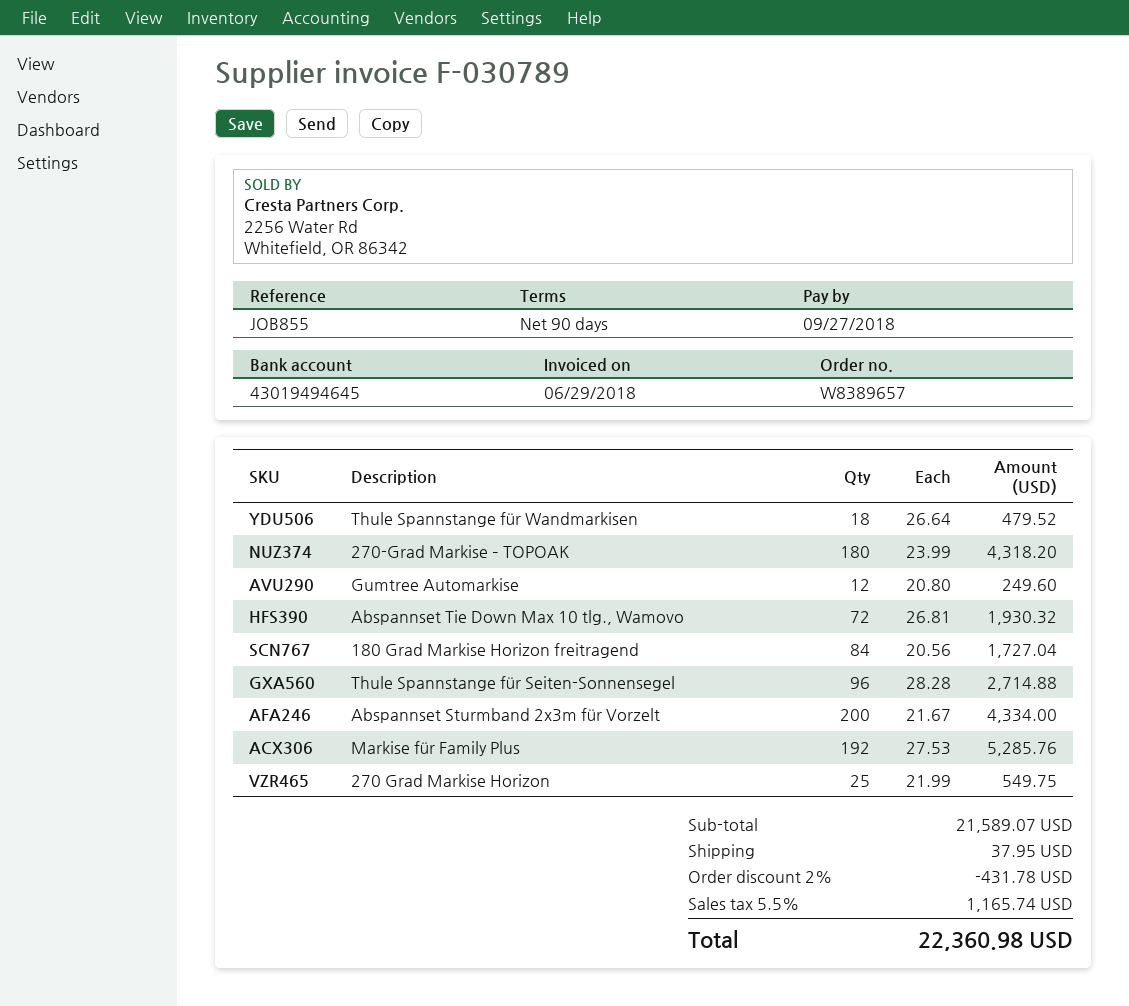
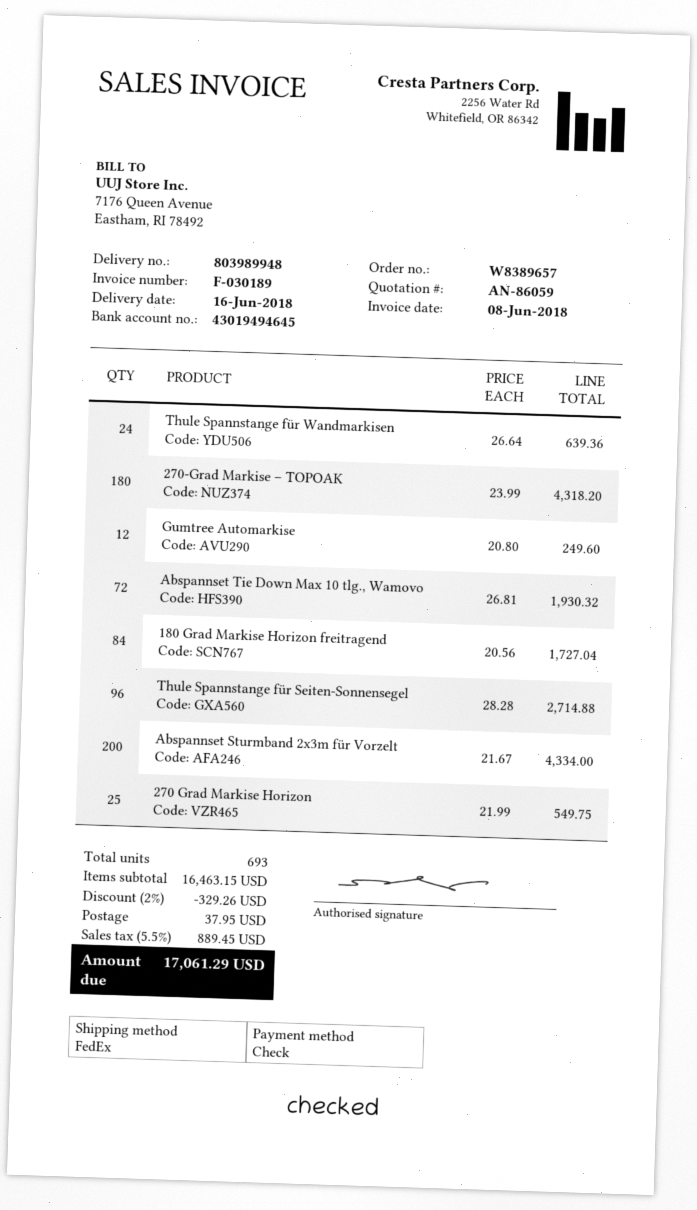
invoice number: F-030789 -> F-030189
invoice date: 2018-06-29 -> 2018-06-08
Thule Spannstange für Wandmarkisen: 18 x 26.64 = 479.52 -> 24 x 26.64 = 639.36
Markise für Family Plus: 192 x 27.53 = 5285.76 -> none
subtotal: 21589.07 -> 16463.15
discount: 2% = 431.78 -> 2% = 329.26
tax: 5.5% = 1165.74 -> 5.5% = 889.45
total: 22360.98 -> 17061.29

